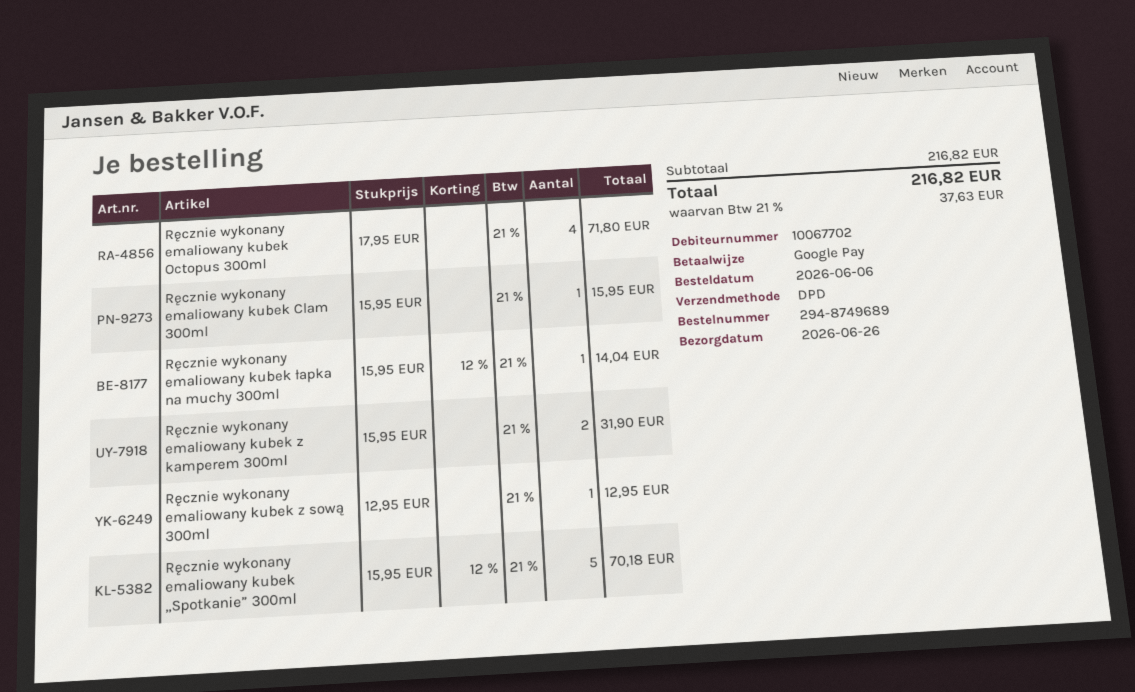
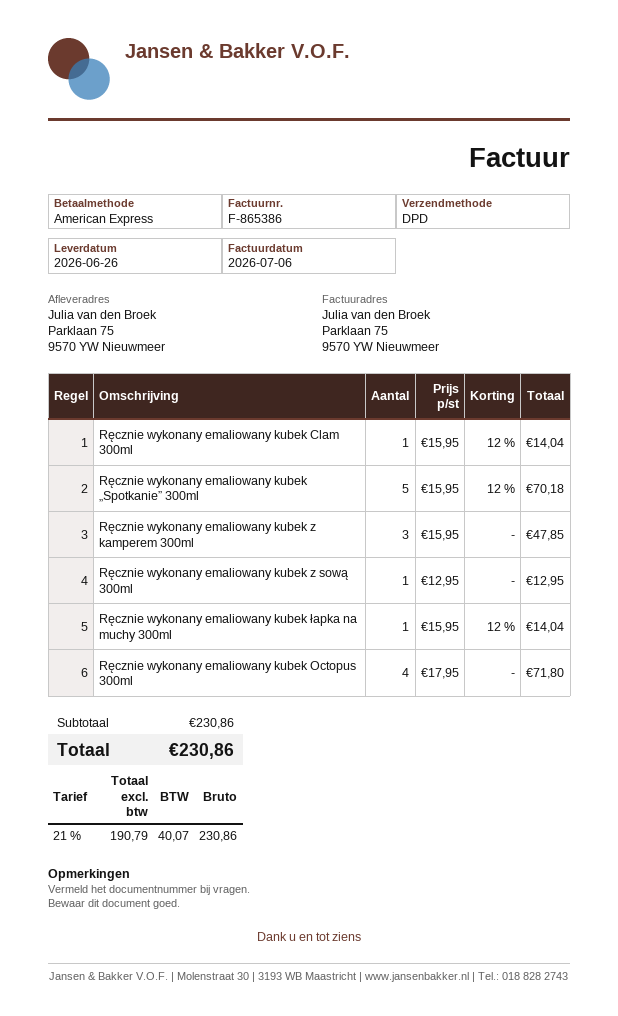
payment method: Google Pay -> American Express
Ręcznie wykonany emaliowany kubek Clam 300ml: 1 x 15.95 = 15.95 -> 1 x 15.95 - 12% = 14.04
Ręcznie wykonany emaliowany kubek z kamperem 300ml: 2 x 15.95 = 31.90 -> 3 x 15.95 = 47.85
subtotal: 216.82 -> 230.86
tax: 21% = 37.63 -> 21% = 40.07
total: 216.82 -> 230.86

